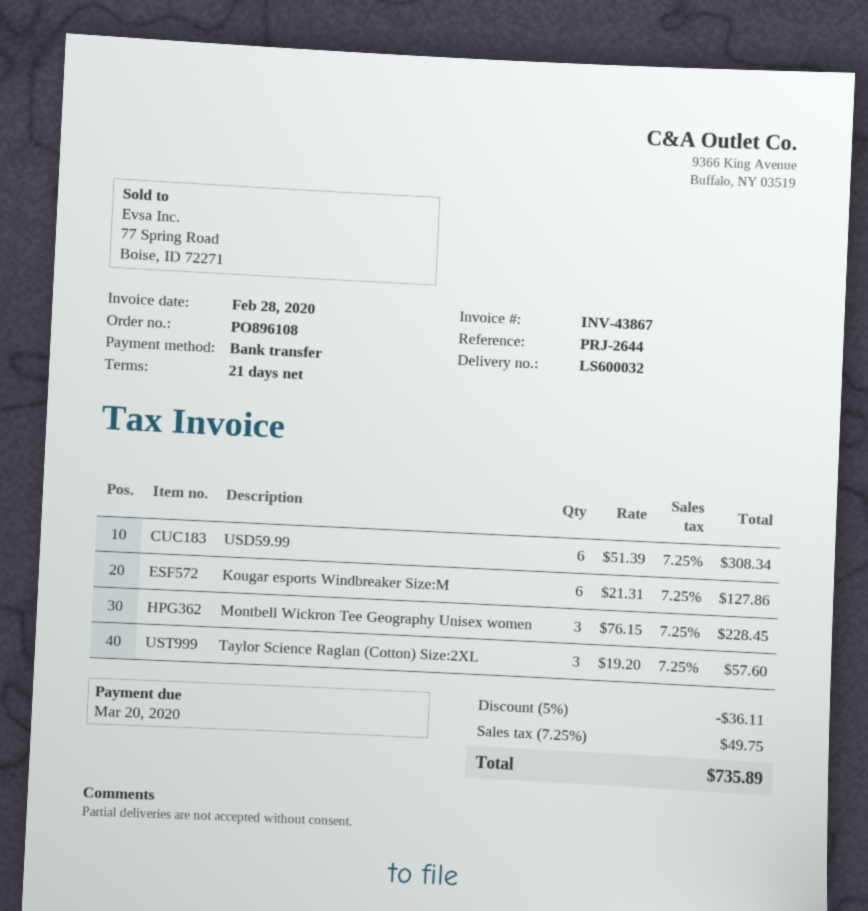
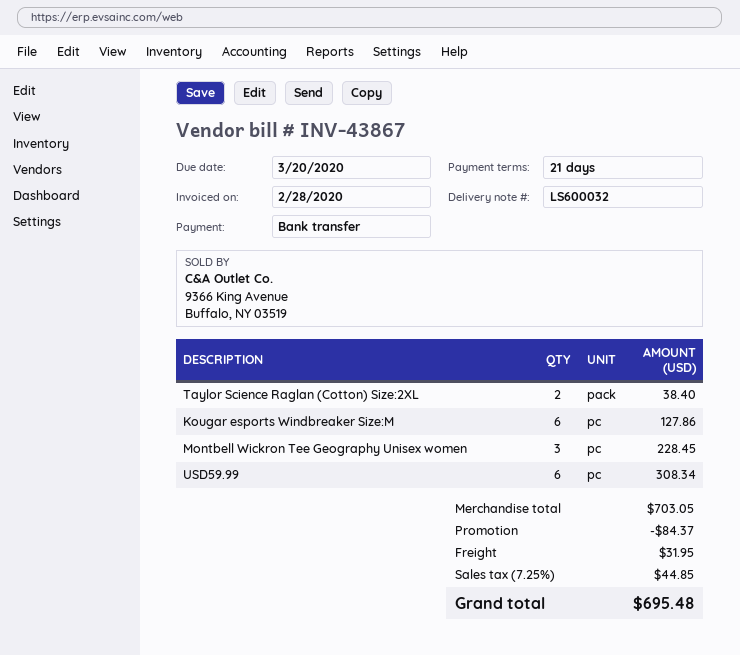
Taylor Science Raglan (Cotton) Size:2XL: 3 for 57.60 -> 2 for 38.40
discount: 36.11 -> 84.37
shipping: none -> 31.95
tax: 7.25% = 49.75 -> 7.25% = 44.85
total: 735.89 -> 695.48

